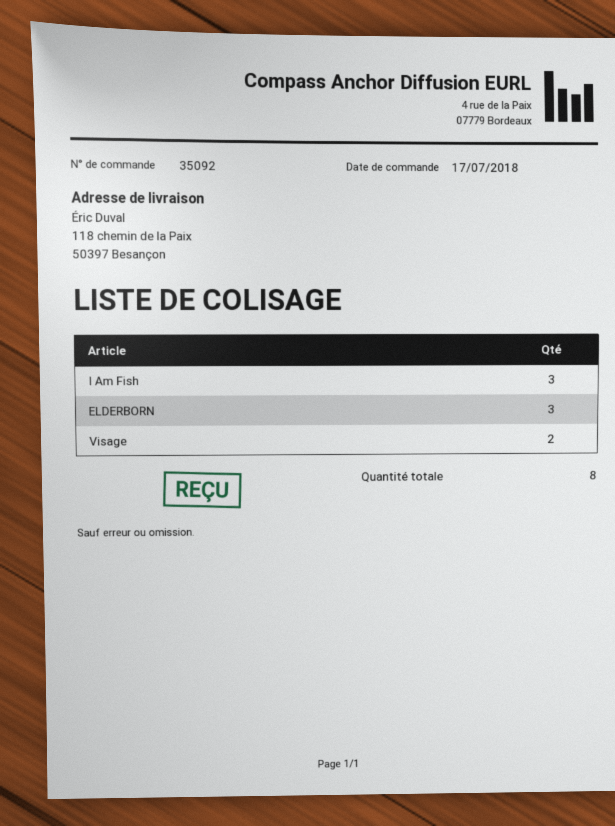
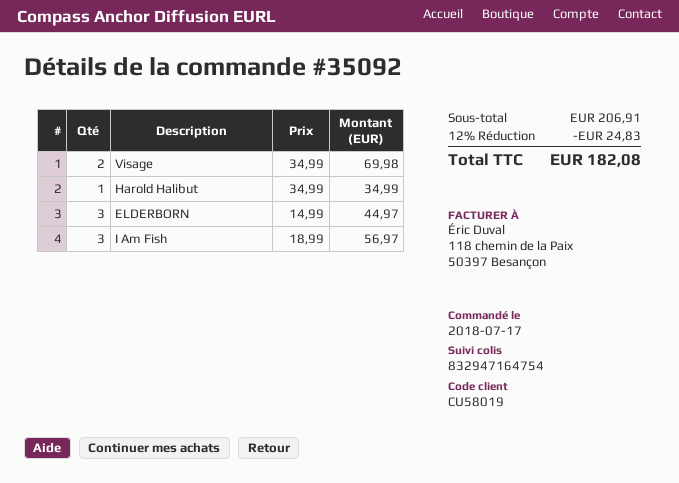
Harold Halibut: none -> 1

